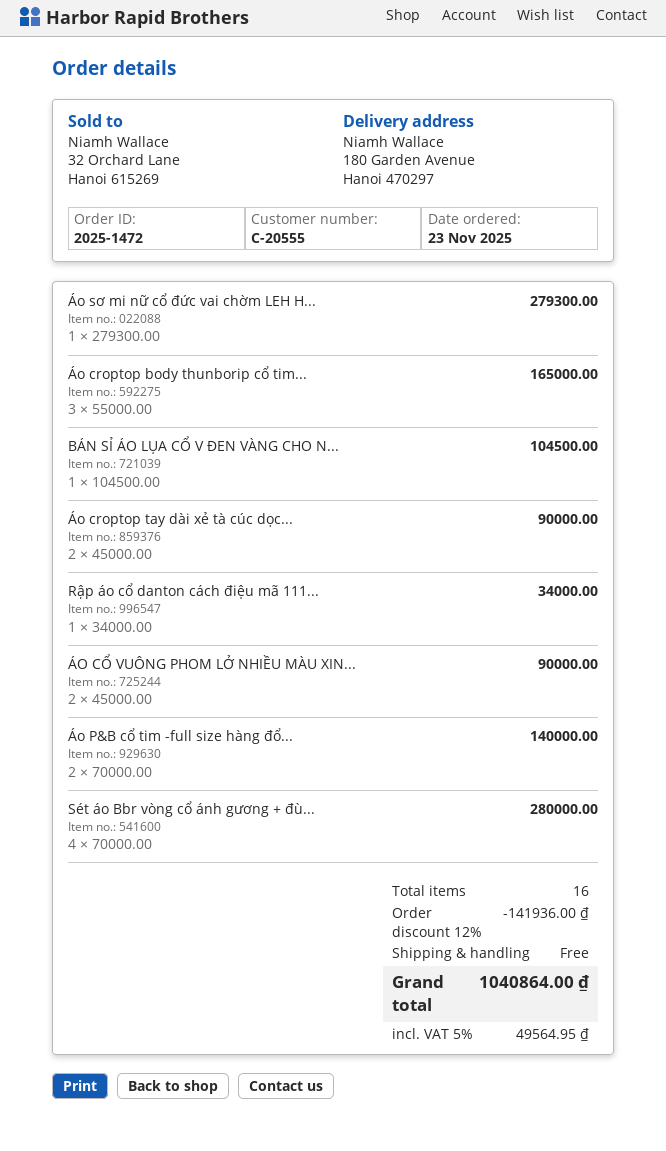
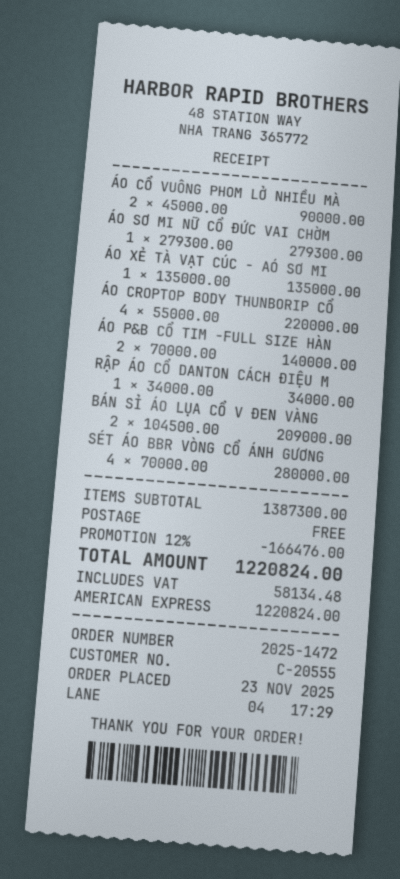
Áo croptop body thunborip cổ tim...: 3 x 55000.00 = 165000.00 -> 4 x 55000.00 = 220000.00
BÁN SỈ ÁO LỤA CỔ V ĐEN VÀNG CHO N...: 1 x 104500.00 = 104500.00 -> 2 x 104500.00 = 209000.00
Áo croptop tay dài xẻ tà cúc dọc...: 2 x 45000.00 = 90000.00 -> none
ÁO XẺ TÀ VẠT CÚC - AÓ SƠ MI: none -> 1 x 135000.00 = 135000.00
discount: 12% = 141936.00 -> 12% = 166476.00
tax: 49564.95 -> 58134.48
total: 1040864.00 -> 1220824.00

